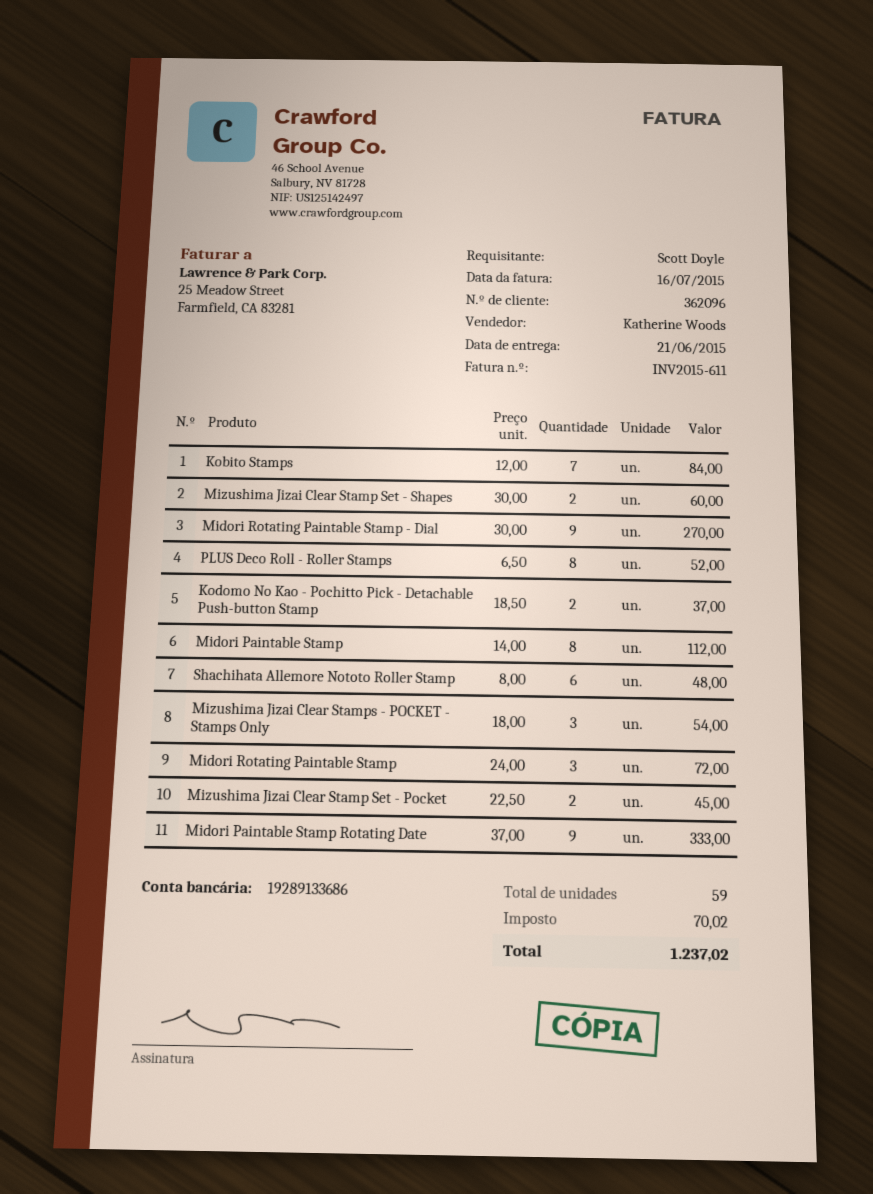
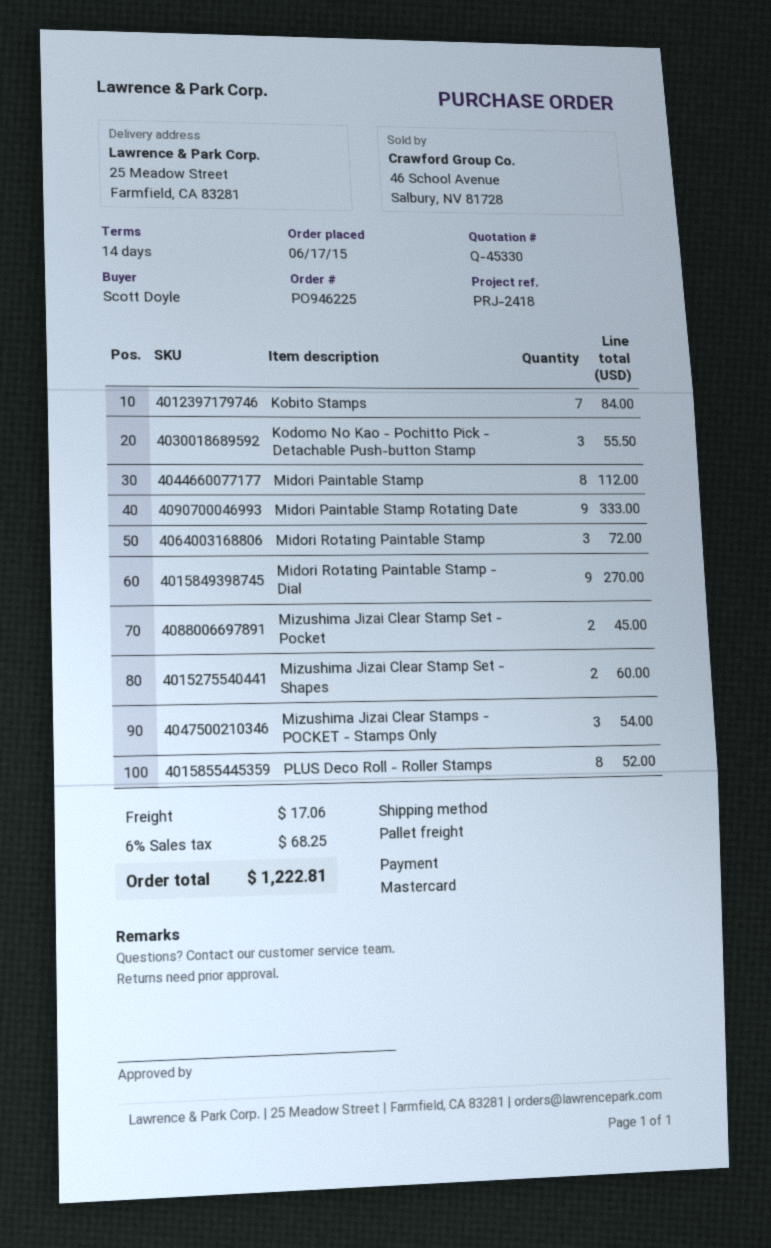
Kodomo No Kao - Pochitto Pick - Detachable Push-button Stamp: 2 for 37.00 -> 3 for 55.50
Shachihata Allemore Nototo Roller Stamp: 6 for 48.00 -> none
shipping: none -> 17.06
tax: 70.02 -> 68.25
total: 1237.02 -> 1222.81

